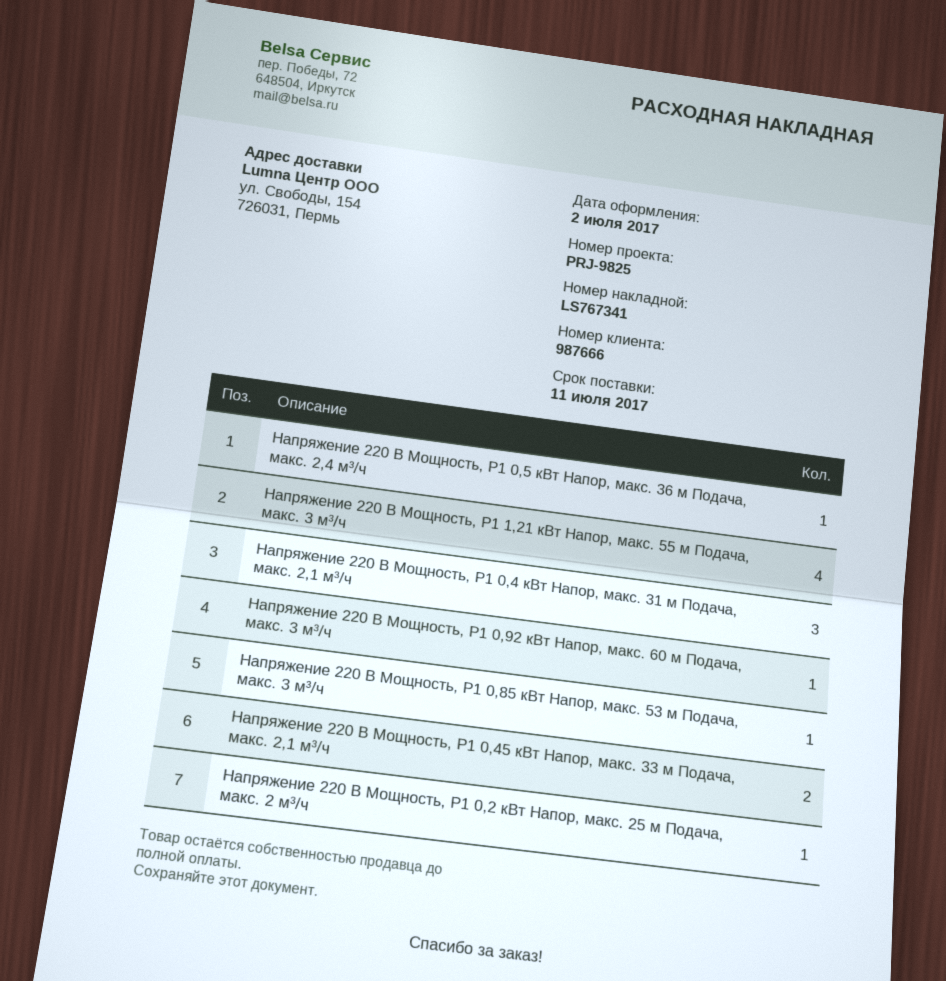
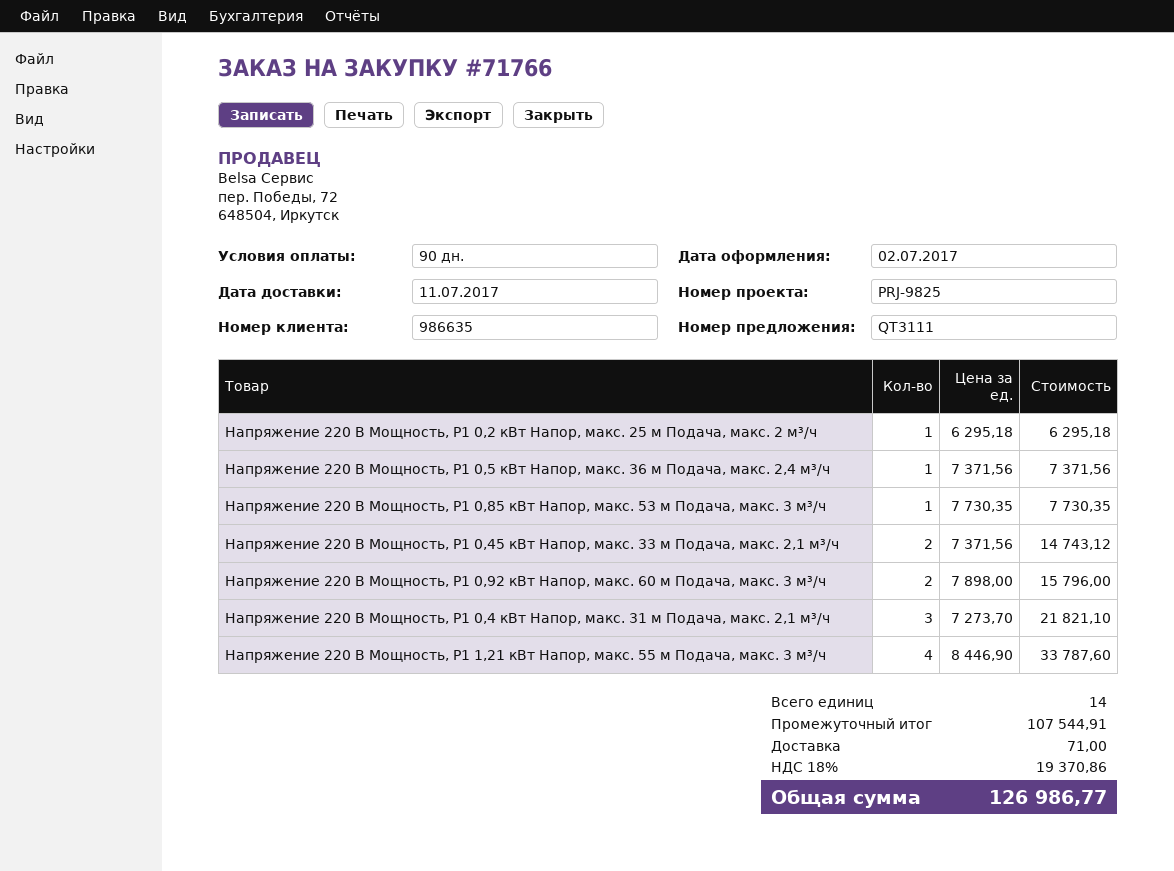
customer number: 987666 -> 986635
Напряжение 220 В Мощность, P1 0,92 кВт Напор, макс. 60 м Подача, макс. 3 м³/ч: 1 -> 2

